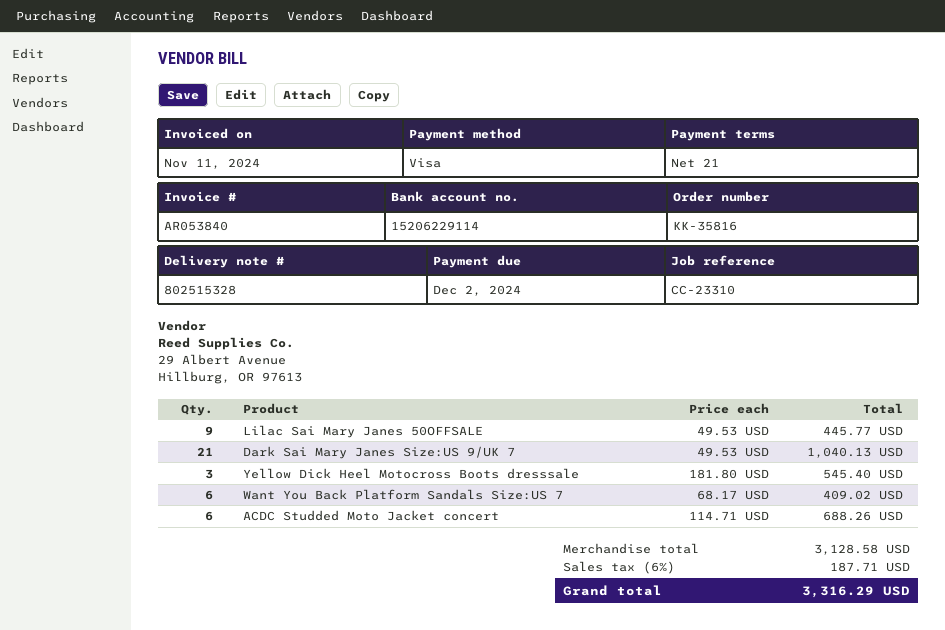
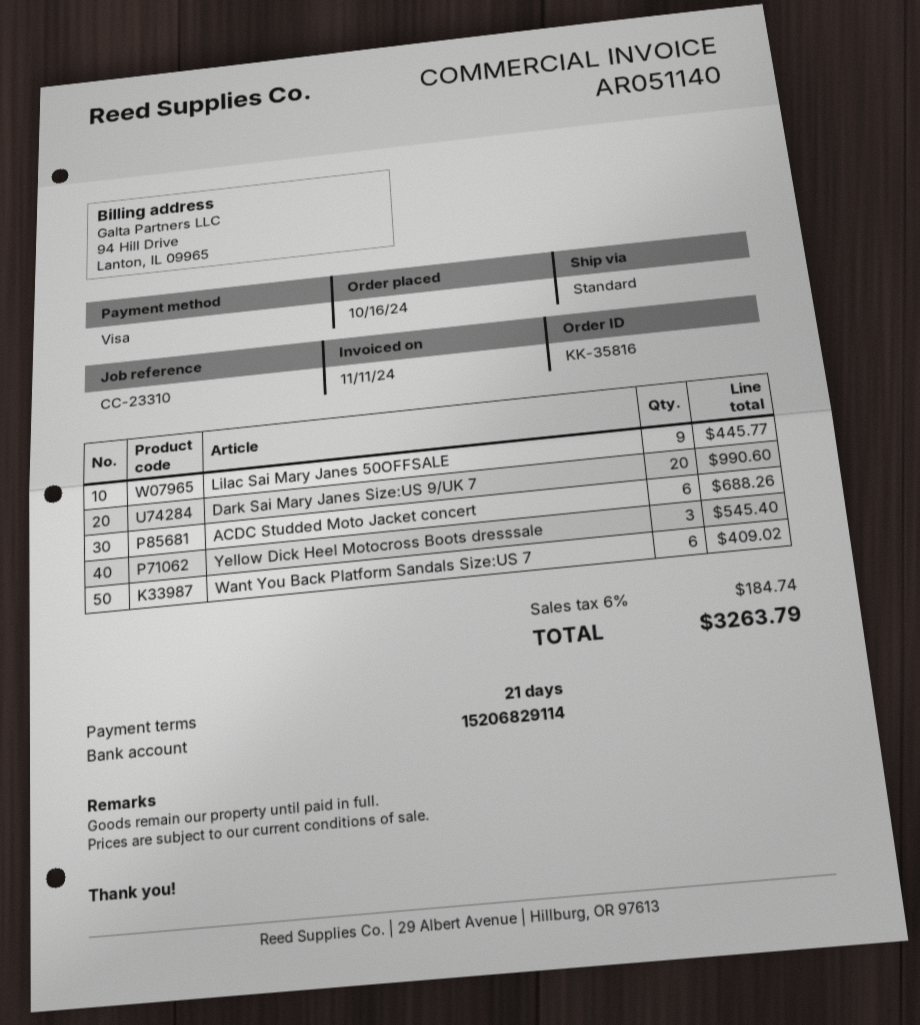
invoice number: AR053840 -> AR051140
bank account: 15206229114 -> 15206829114
Dark Sai Mary Janes Size:US 9/UK 7: 21 for 1040.13 -> 20 for 990.60
tax: 6% = 187.71 -> 6% = 184.74
total: 3316.29 -> 3263.79

